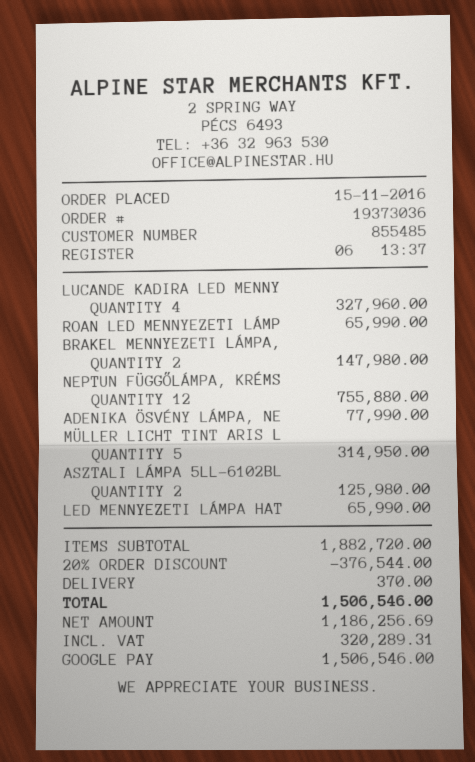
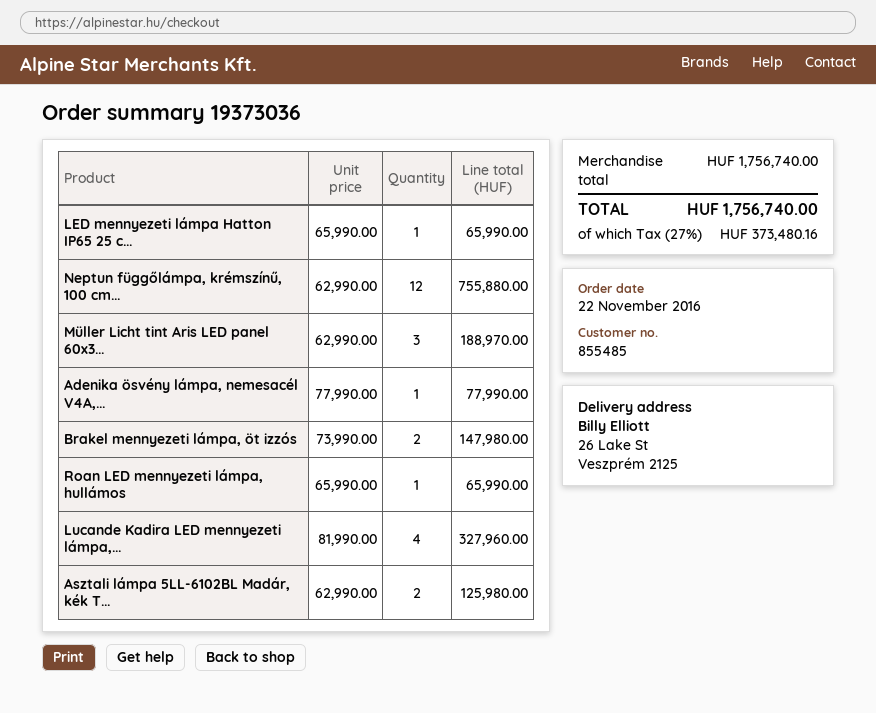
order date: 2016-11-15 -> 2016-11-22
MÜLLER LICHT TINT ARIS L: 5 for 314950.00 -> 3 for 188970.00
subtotal: 1882720.00 -> 1756740.00
discount: 20% = 376544.00 -> none
shipping: 370.00 -> none
tax: 320289.31 -> 373480.16
total: 1506546.00 -> 1756740.00

